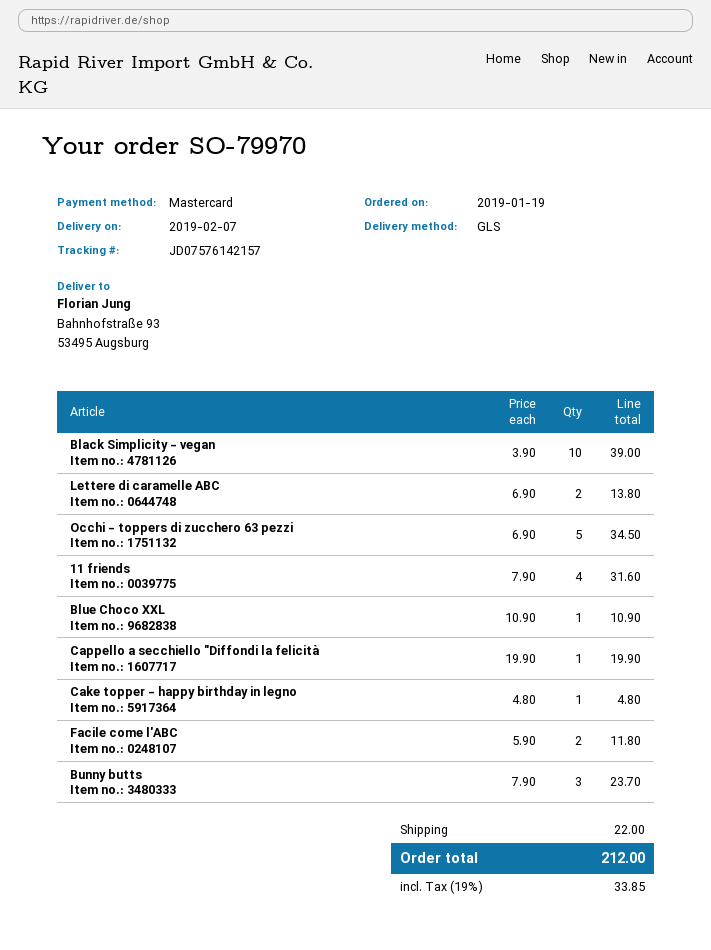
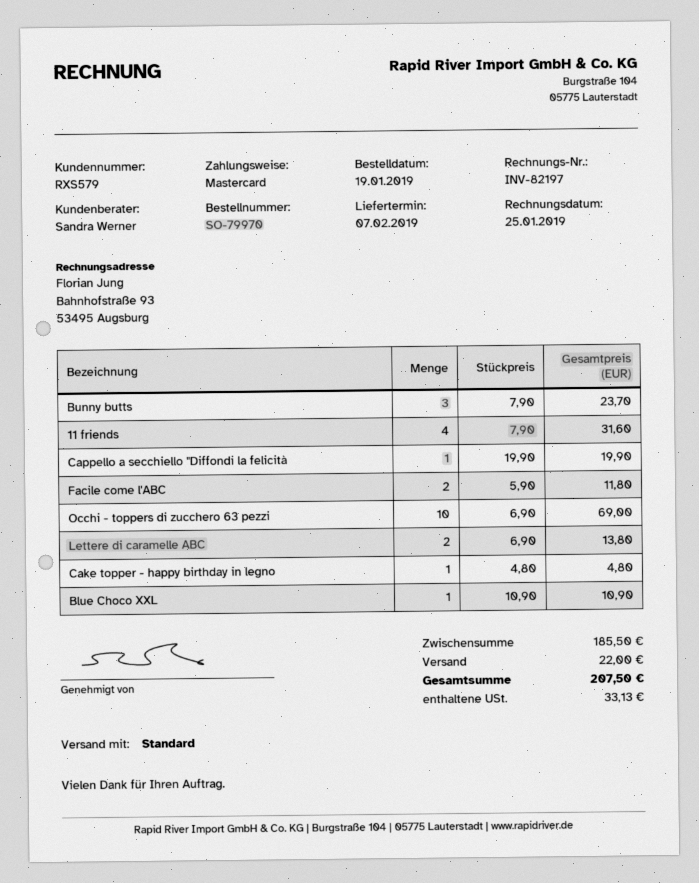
shipping method: GLS -> standard
Black Simplicity - vegan: 10 x 3.90 = 39.00 -> none
Occhi - toppers di zucchero 63 pezzi: 5 x 6.90 = 34.50 -> 10 x 6.90 = 69.00
tax: 33.85 -> 33.13
total: 212.00 -> 207.50

